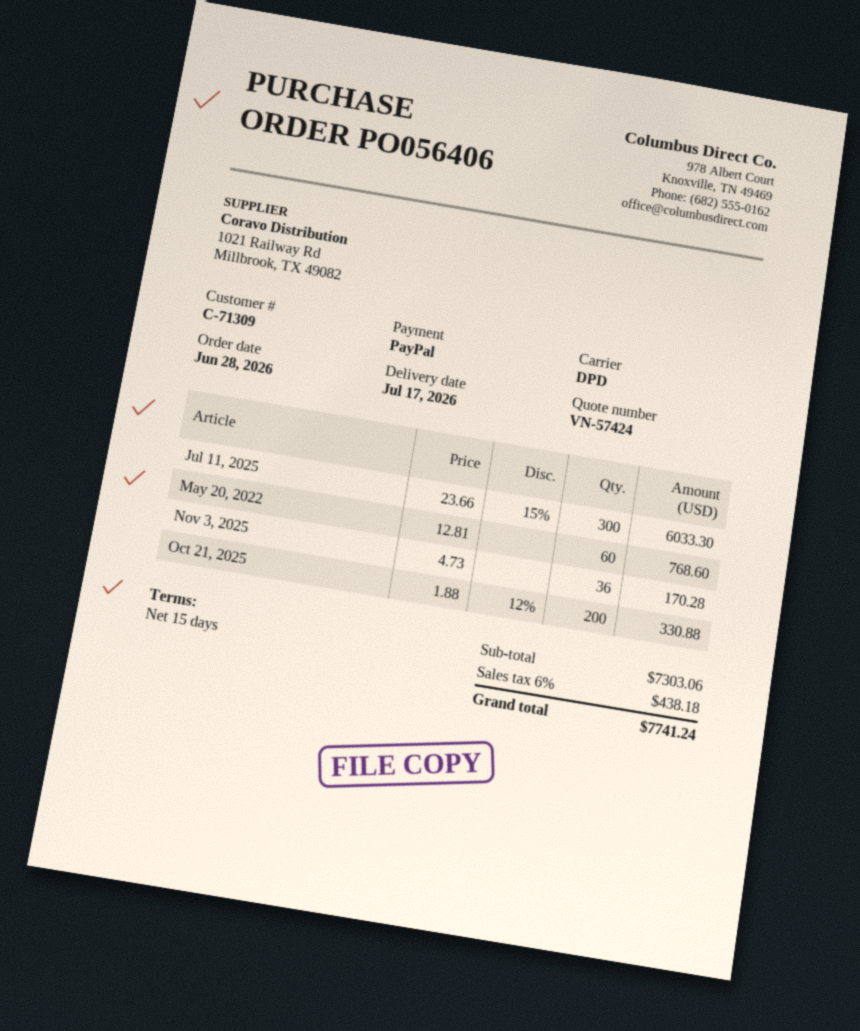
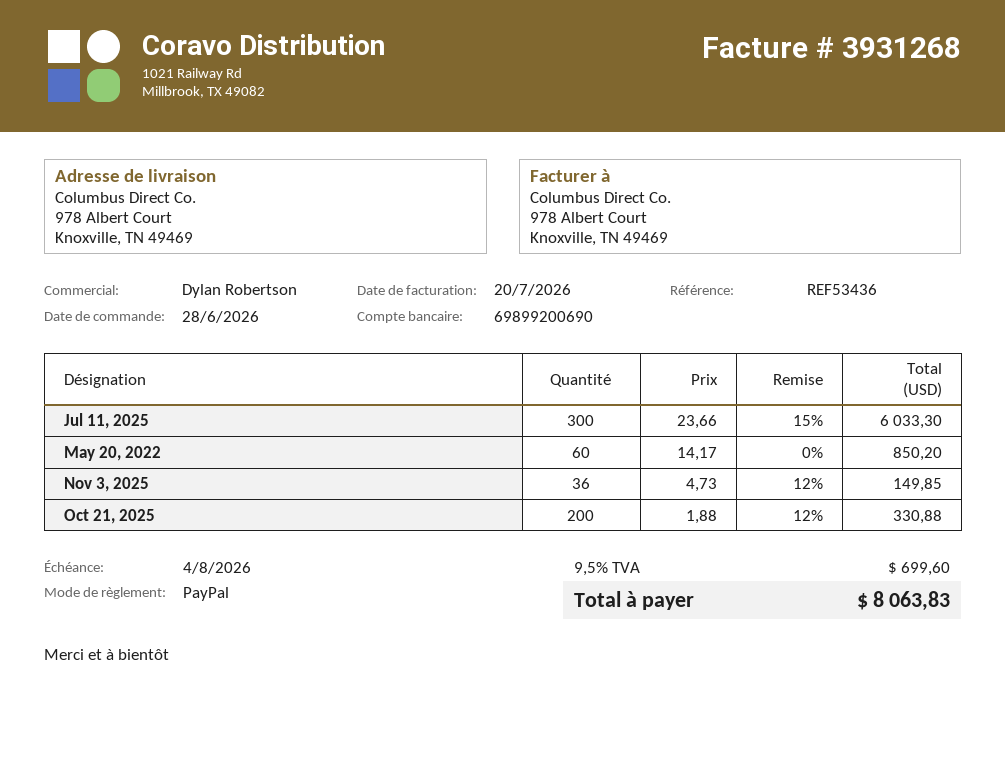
May 20, 2022: 60 x 12.81 = 768.60 -> 60 x 14.17 = 850.20
Nov 3, 2025: 36 x 4.73 = 170.28 -> 36 x 4.73 - 12% = 149.85
tax: 6% = 438.18 -> 9.5% = 699.60
total: 7741.24 -> 8063.83

